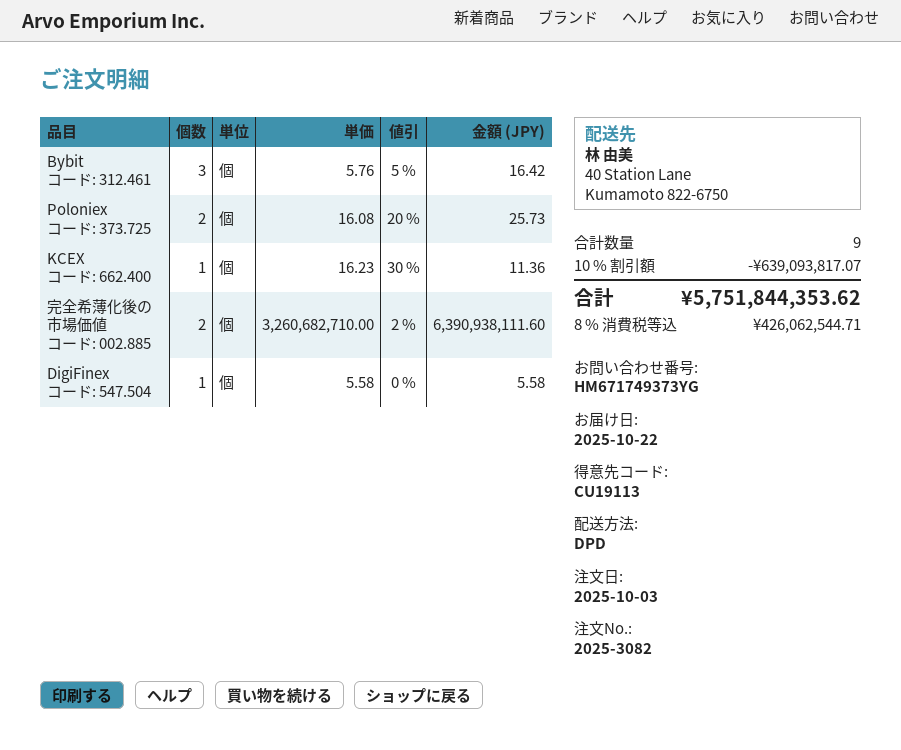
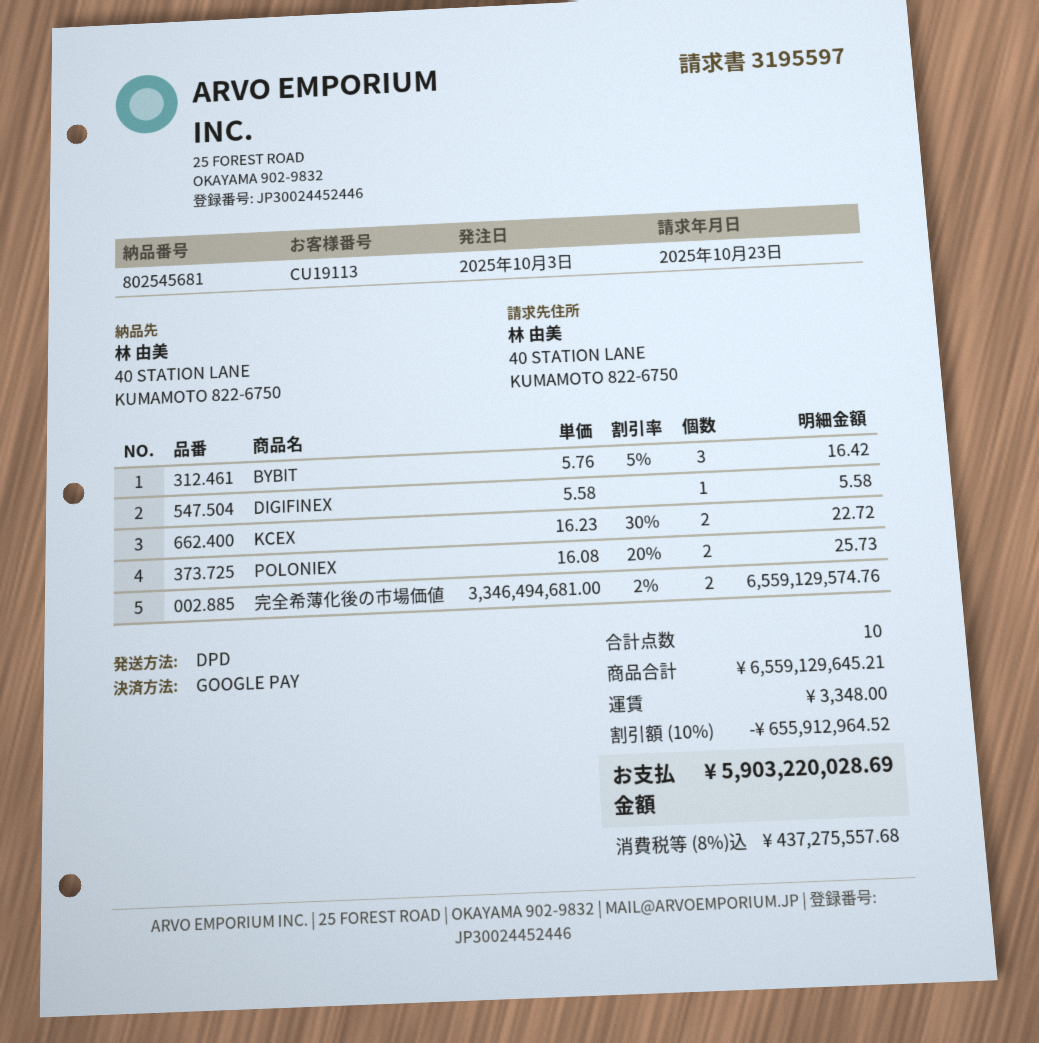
KCEX: 1 x 16.23 - 30% = 11.36 -> 2 x 16.23 - 30% = 22.72
完全希薄化後の市場価値: 2 x 3260682710.00 - 2% = 6390938111.60 -> 2 x 3346494681.00 - 2% = 6559129574.76
total quantity: 9 -> 10
discount: 10% = 639093817.07 -> 10% = 655912964.52
shipping: none -> 3348.00
tax: 8% = 426062544.71 -> 8% = 437275557.68
total: 5751844353.62 -> 5903220028.69

